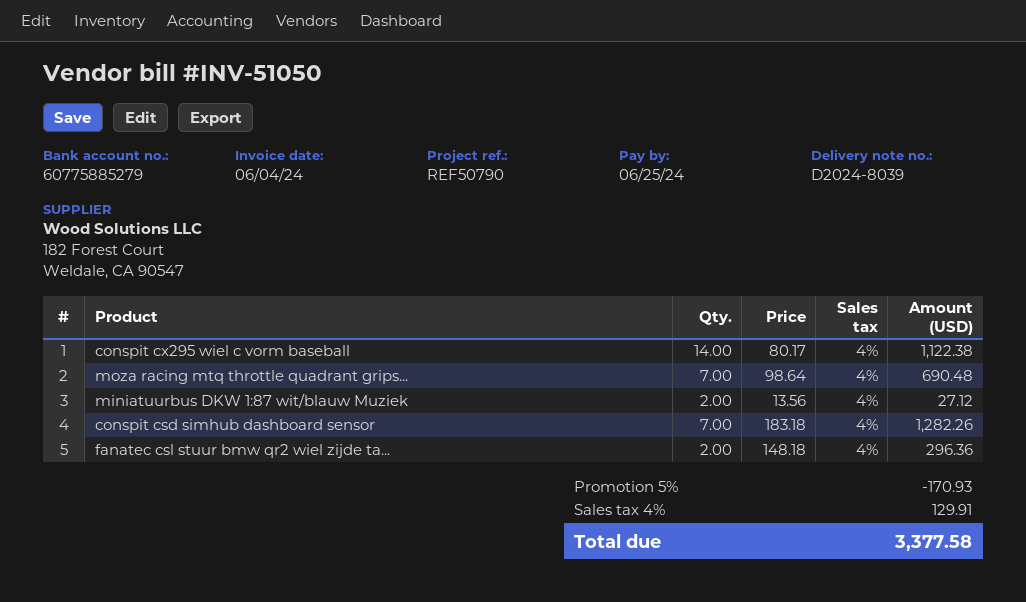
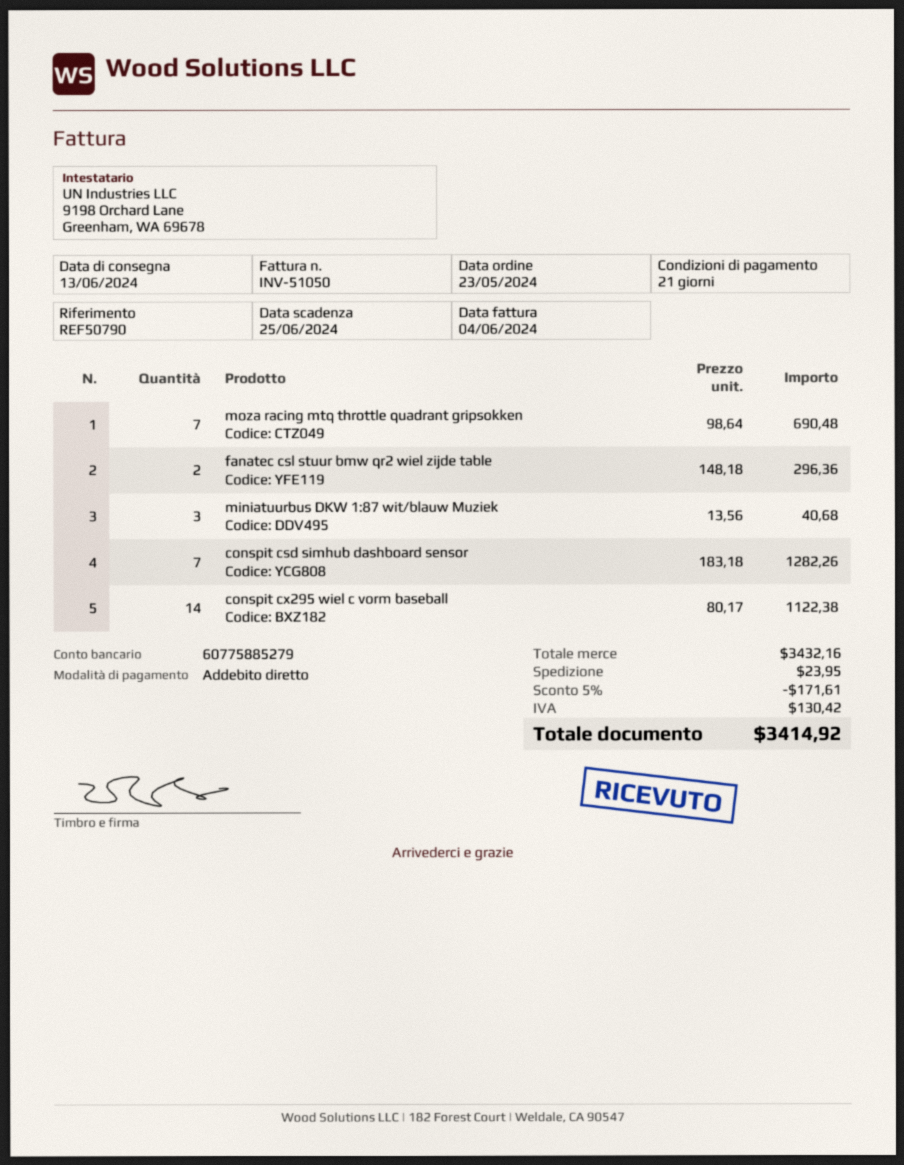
miniatuurbus DKW 1:87 wit/blauw Muziek: 2 x 13.56 = 27.12 -> 3 x 13.56 = 40.68
discount: 5% = 170.93 -> 5% = 171.61
shipping: none -> 23.95
tax: 129.91 -> 130.42
total: 3377.58 -> 3414.92

